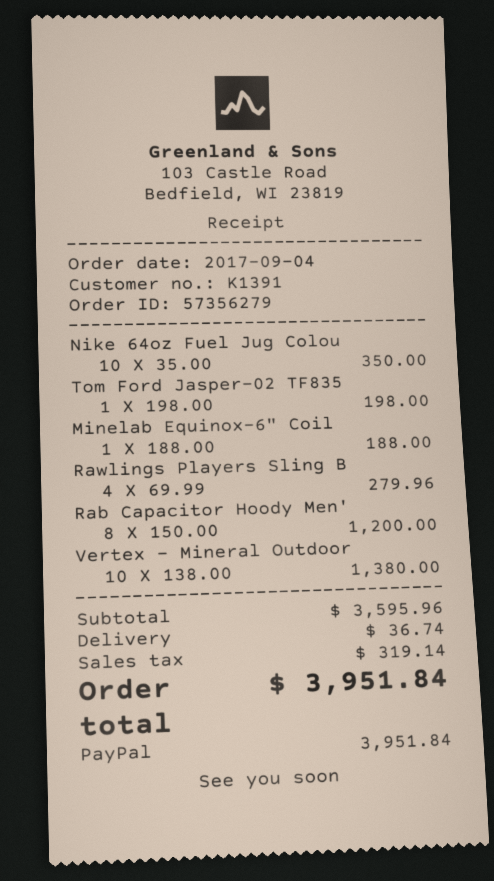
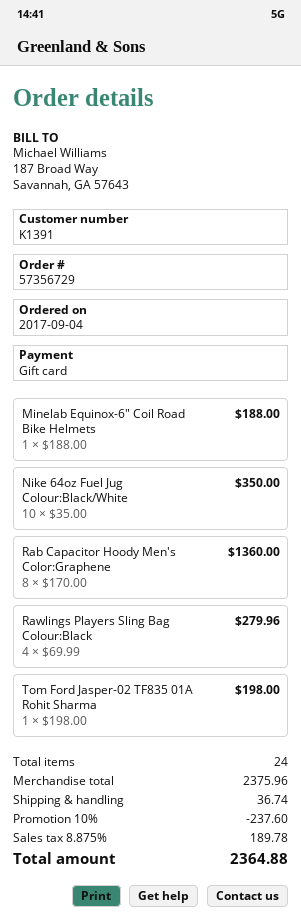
order number: 57356279 -> 57356729
payment method: PayPal -> gift card
Rab Capacitor Hoody Men': 8 x 150.00 = 1200.00 -> 8 x 170.00 = 1360.00
Vertex - Mineral Outdoor: 10 x 138.00 = 1380.00 -> none
subtotal: 3595.96 -> 2375.96
discount: none -> 10% = 237.60
tax: 319.14 -> 189.78
total: 3951.84 -> 2364.88

